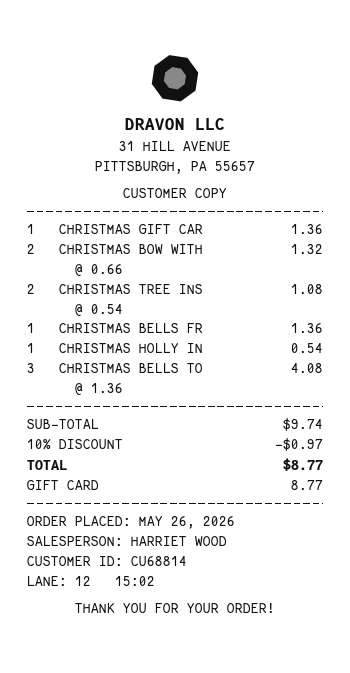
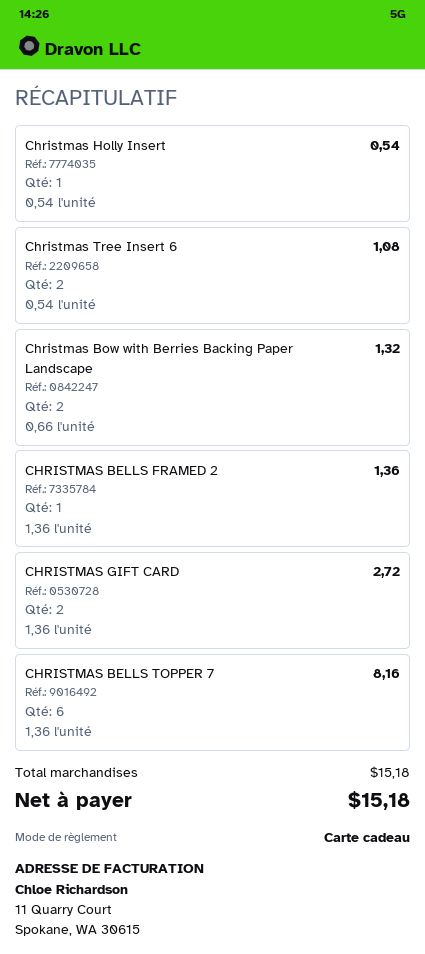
CHRISTMAS GIFT CAR: 1 x 1.36 = 1.36 -> 2 x 1.36 = 2.72
CHRISTMAS BELLS TO: 3 x 1.36 = 4.08 -> 6 x 1.36 = 8.16
subtotal: 9.74 -> 15.18
discount: 10% = 0.97 -> none
total: 8.77 -> 15.18

